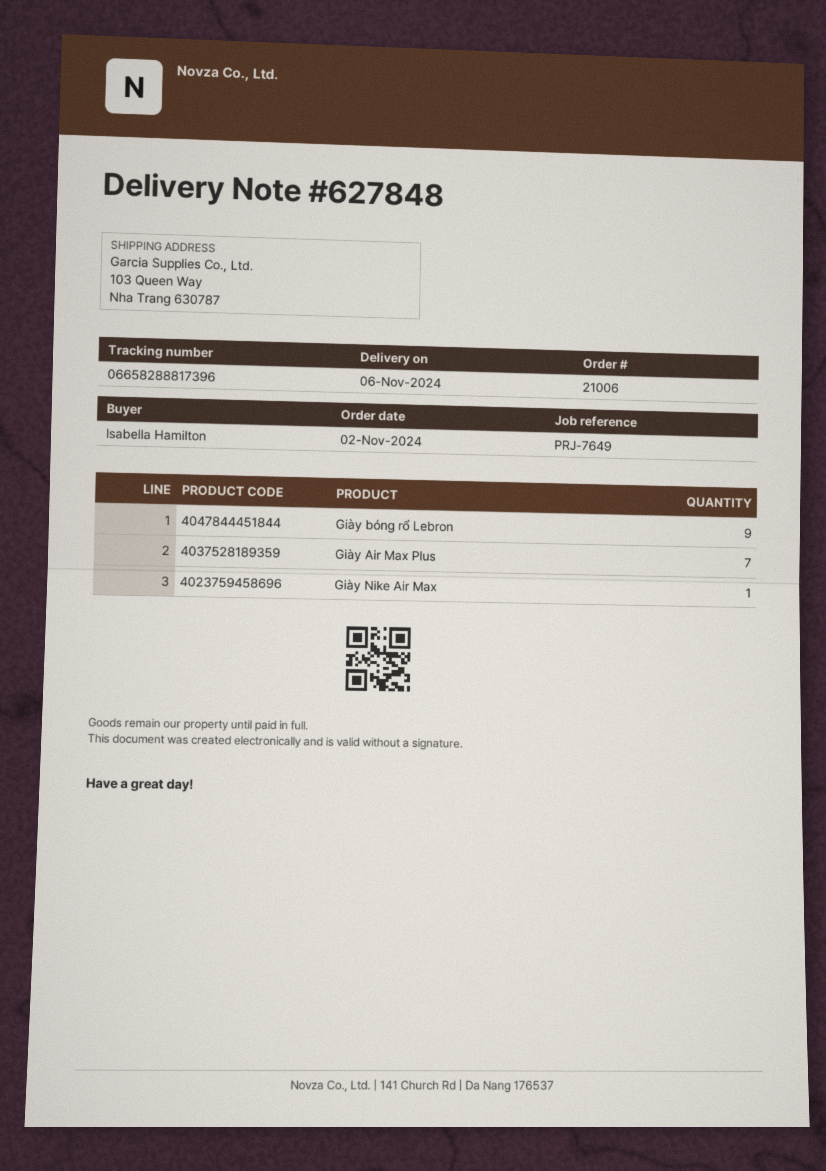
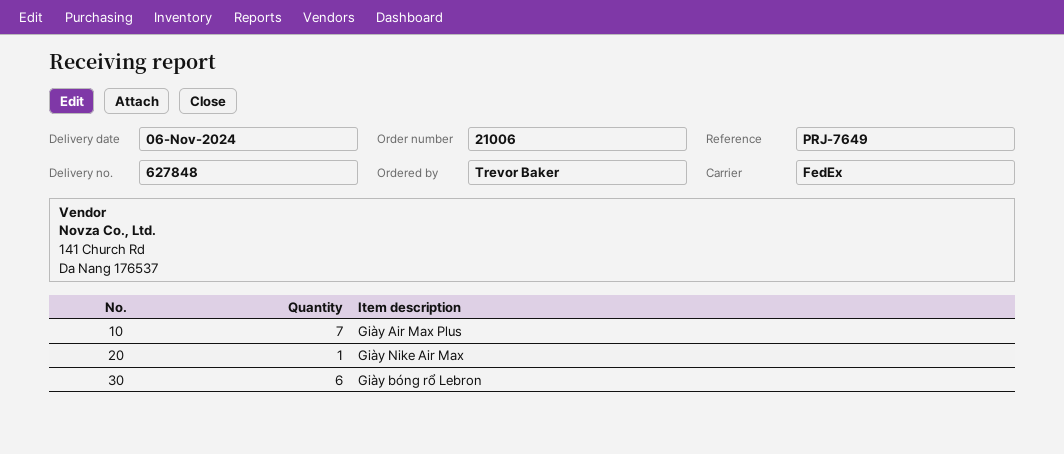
ordered by: Isabella Hamilton -> Trevor Baker
Giày bóng rổ Lebron: 9 -> 6

